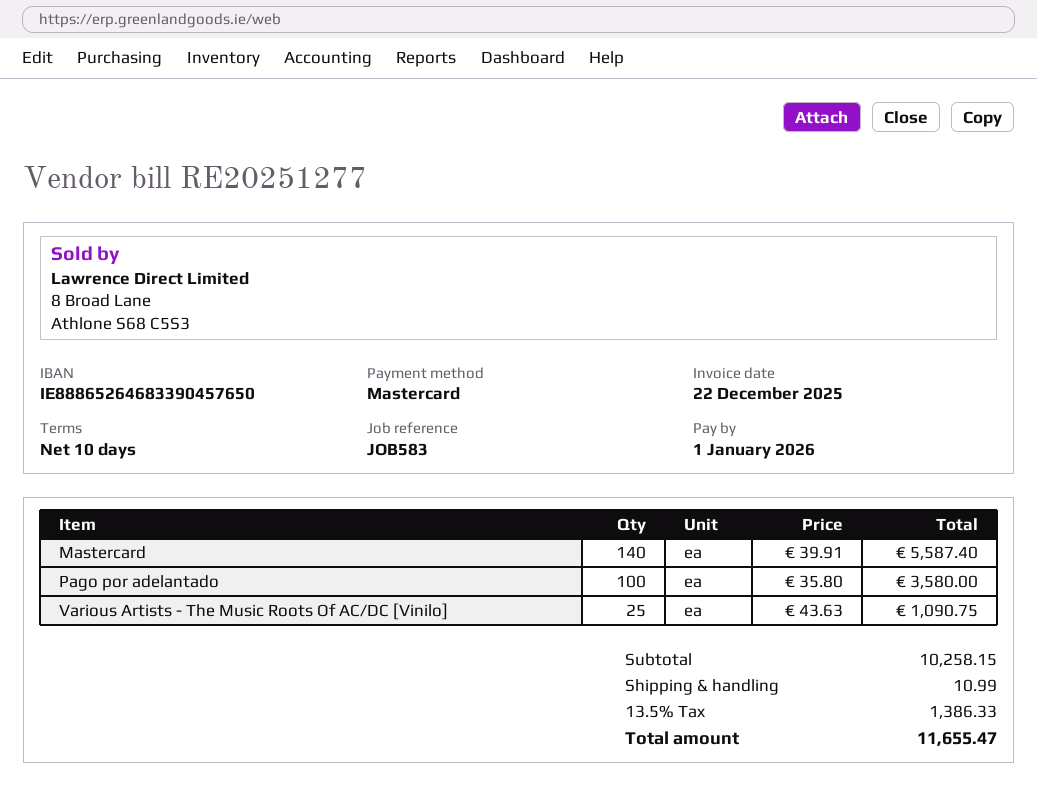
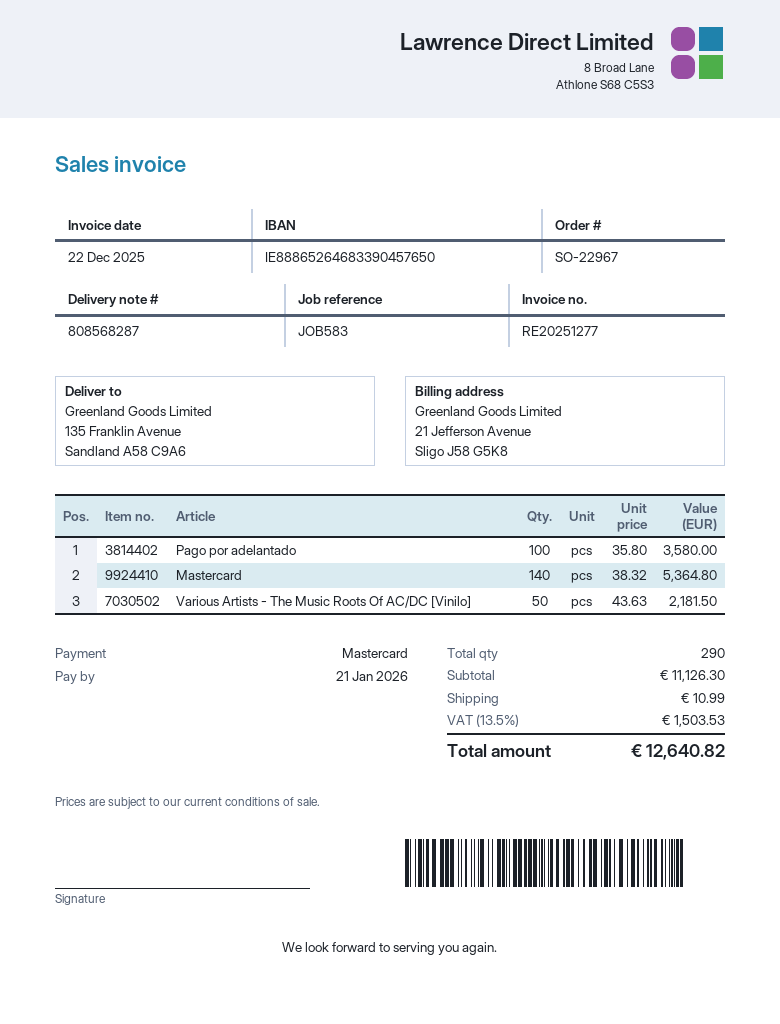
due date: 2026-01-01 -> 2026-01-21
Mastercard: 140 x 39.91 = 5587.40 -> 140 x 38.32 = 5364.80
Various Artists - The Music Roots Of AC/DC [Vinilo]: 25 x 43.63 = 1090.75 -> 50 x 43.63 = 2181.50
subtotal: 10258.15 -> 11126.30
tax: 13.5% = 1386.33 -> 13.5% = 1503.53
total: 11655.47 -> 12640.82

